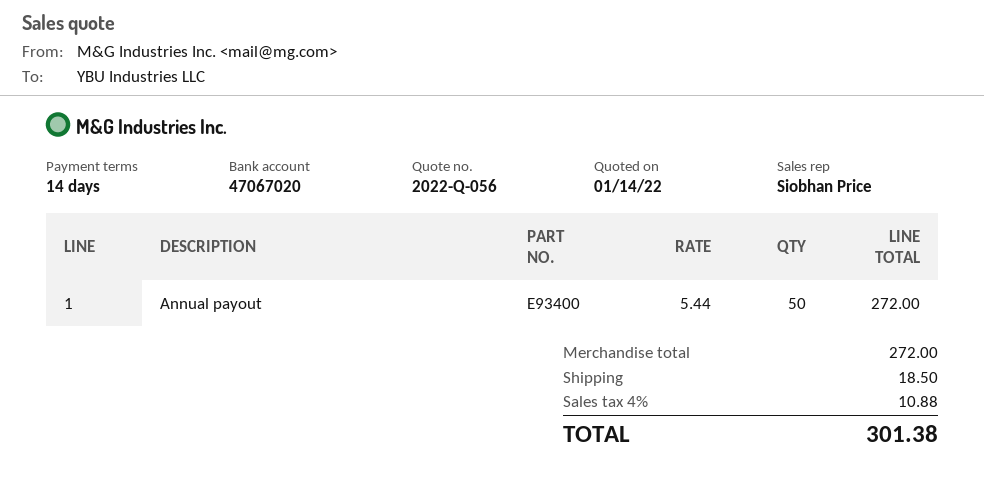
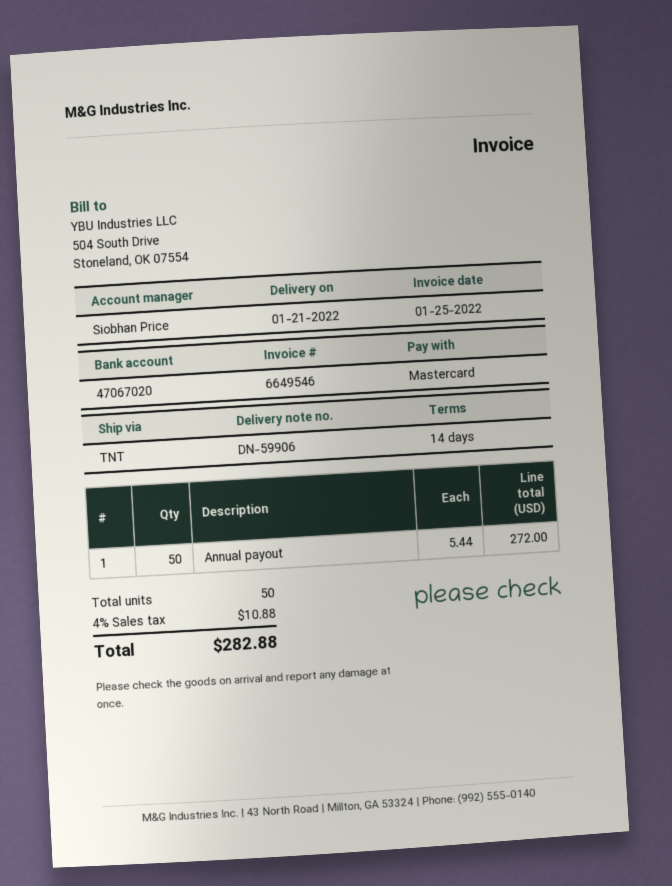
shipping: 18.50 -> none
total: 301.38 -> 282.88

